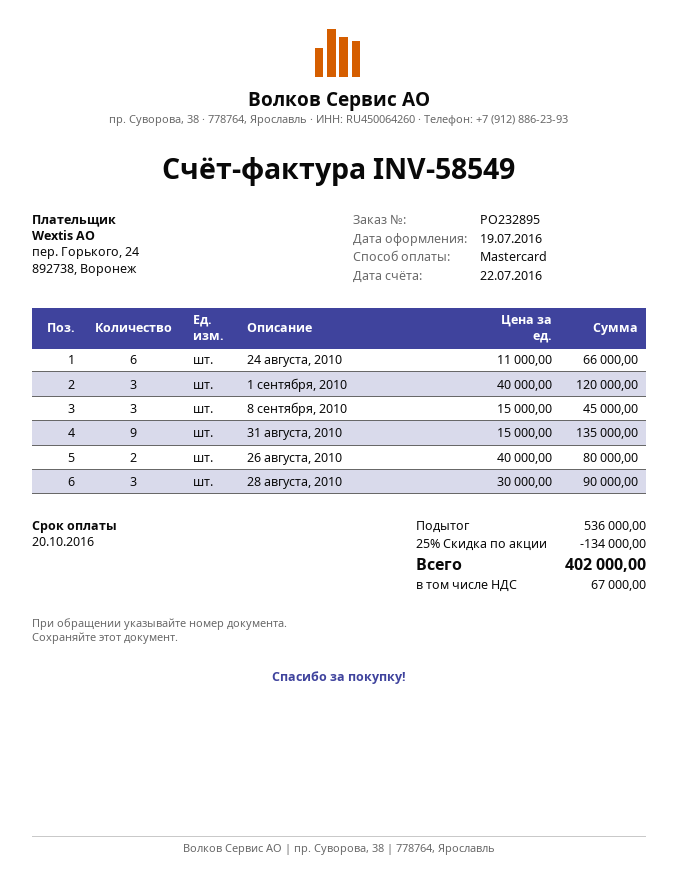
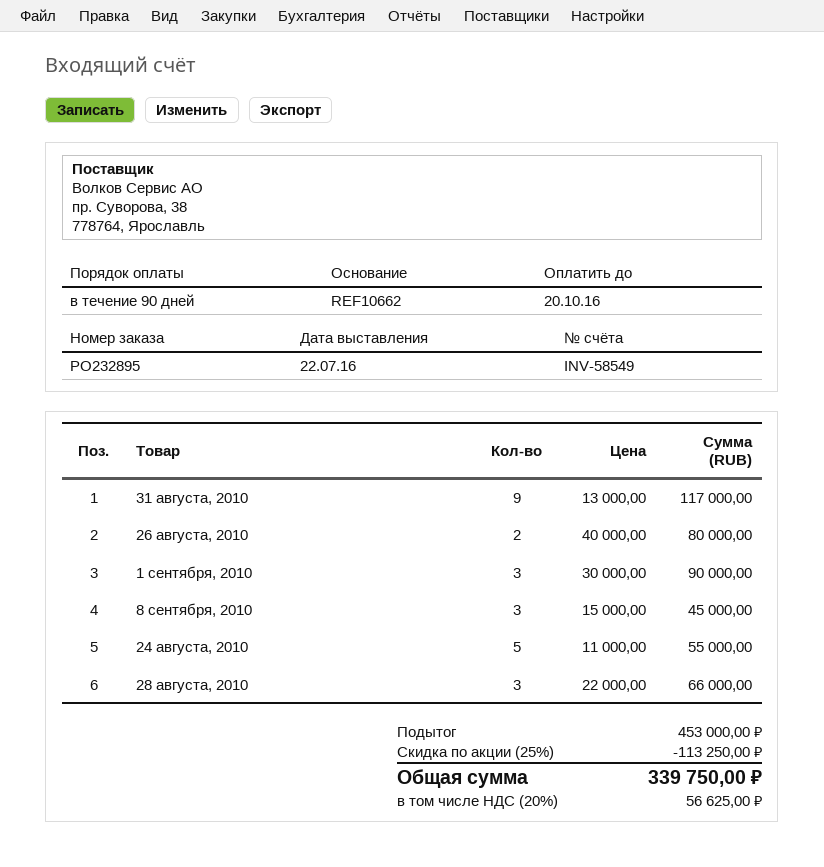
24 августа, 2010: 6 x 11000.00 = 66000.00 -> 5 x 11000.00 = 55000.00
1 сентября, 2010: 3 x 40000.00 = 120000.00 -> 3 x 30000.00 = 90000.00
31 августа, 2010: 9 x 15000.00 = 135000.00 -> 9 x 13000.00 = 117000.00
28 августа, 2010: 3 x 30000.00 = 90000.00 -> 3 x 22000.00 = 66000.00
subtotal: 536000.00 -> 453000.00
discount: 25% = 134000.00 -> 25% = 113250.00
tax: 67000.00 -> 56625.00
total: 402000.00 -> 339750.00

